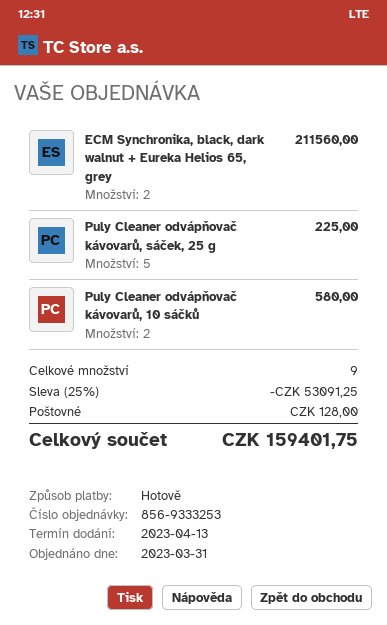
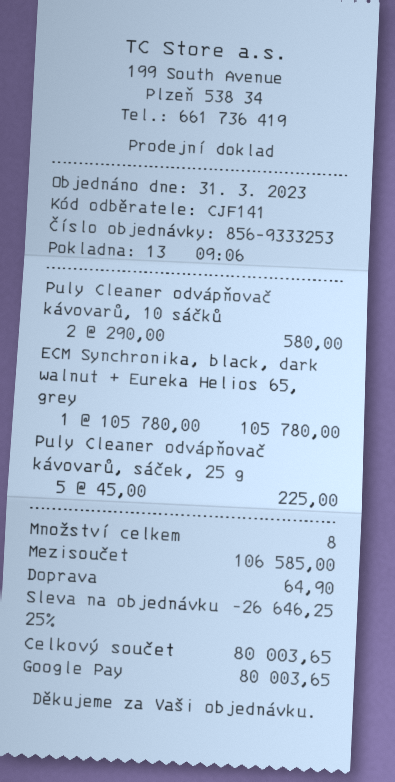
payment method: cash -> Google Pay
ECM Synchronika, black, dark walnut + Eureka Helios 65, grey: 2 for 211560.00 -> 1 for 105780.00
total quantity: 9 -> 8
discount: 25% = 53091.25 -> 25% = 26646.25
shipping: 128.00 -> 64.90
total: 159401.75 -> 80003.65

